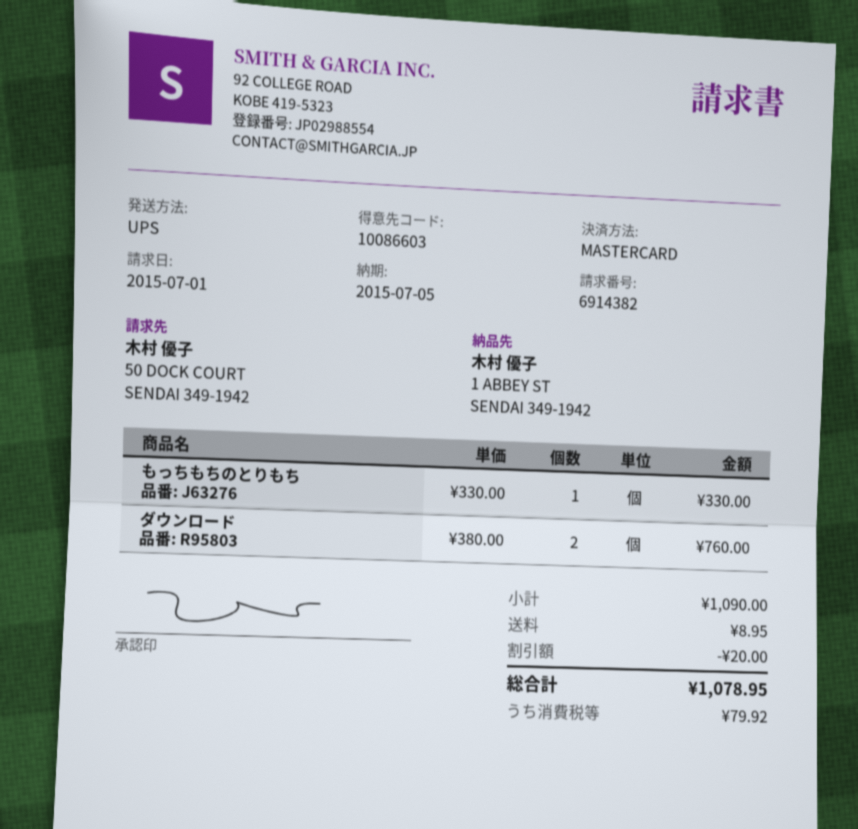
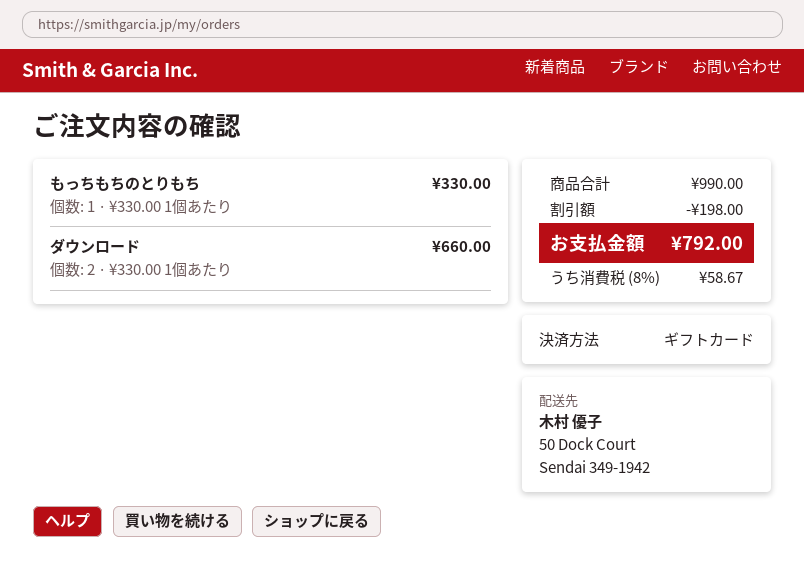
payment method: Mastercard -> gift card
ship to: 1 ABBEY ST, SENDAI 349-1942 -> 50 Dock Court, Sendai 349-1942
ダウンロード: 2 x 380.00 = 760.00 -> 2 x 330.00 = 660.00
subtotal: 1090.00 -> 990.00
discount: 20.00 -> 198.00
shipping: 8.95 -> none
tax: 79.92 -> 58.67
total: 1078.95 -> 792.00

